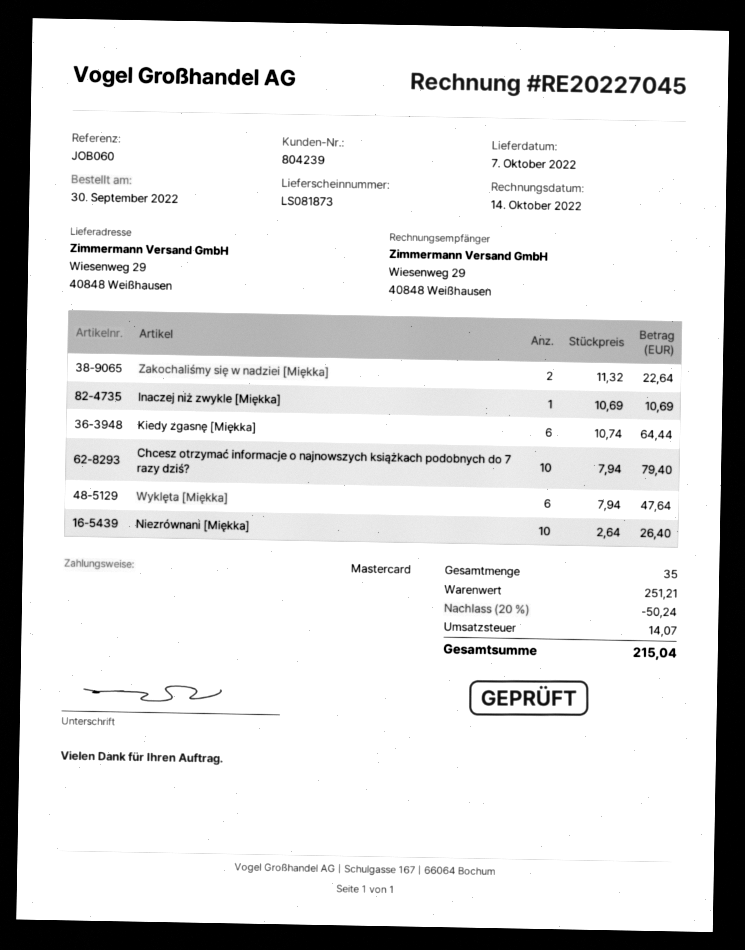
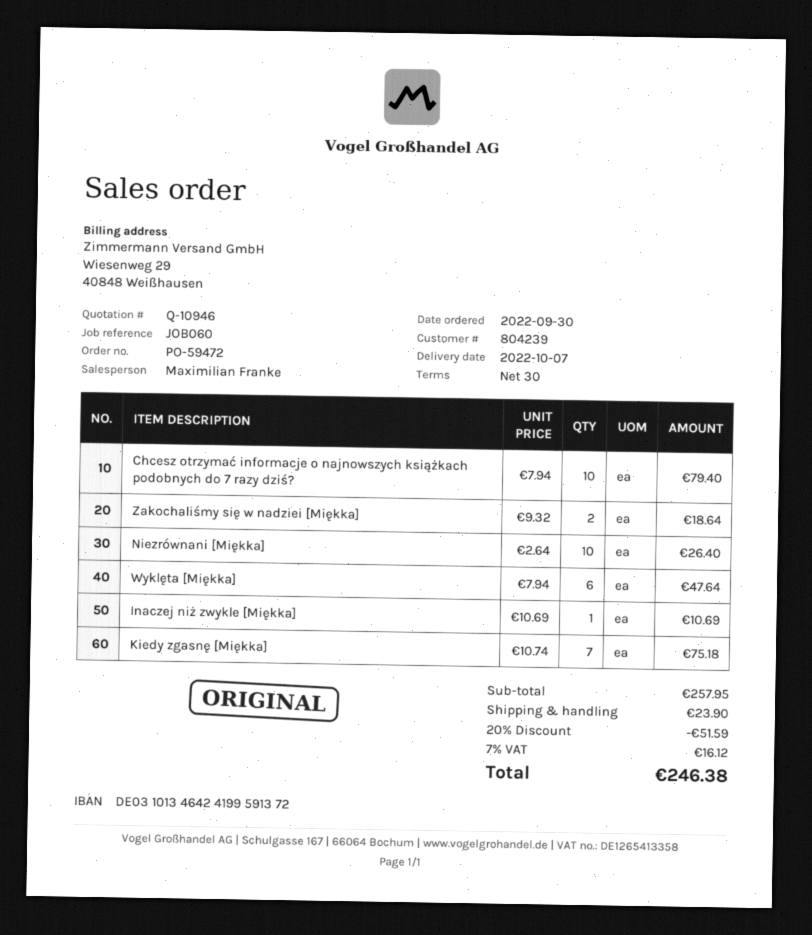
Zakochaliśmy się w nadziei [Miękka]: 2 x 11.32 = 22.64 -> 2 x 9.32 = 18.64
Kiedy zgasnę [Miękka]: 6 x 10.74 = 64.44 -> 7 x 10.74 = 75.18
subtotal: 251.21 -> 257.95
discount: 20% = 50.24 -> 20% = 51.59
shipping: none -> 23.90
tax: 14.07 -> 16.12
total: 215.04 -> 246.38

